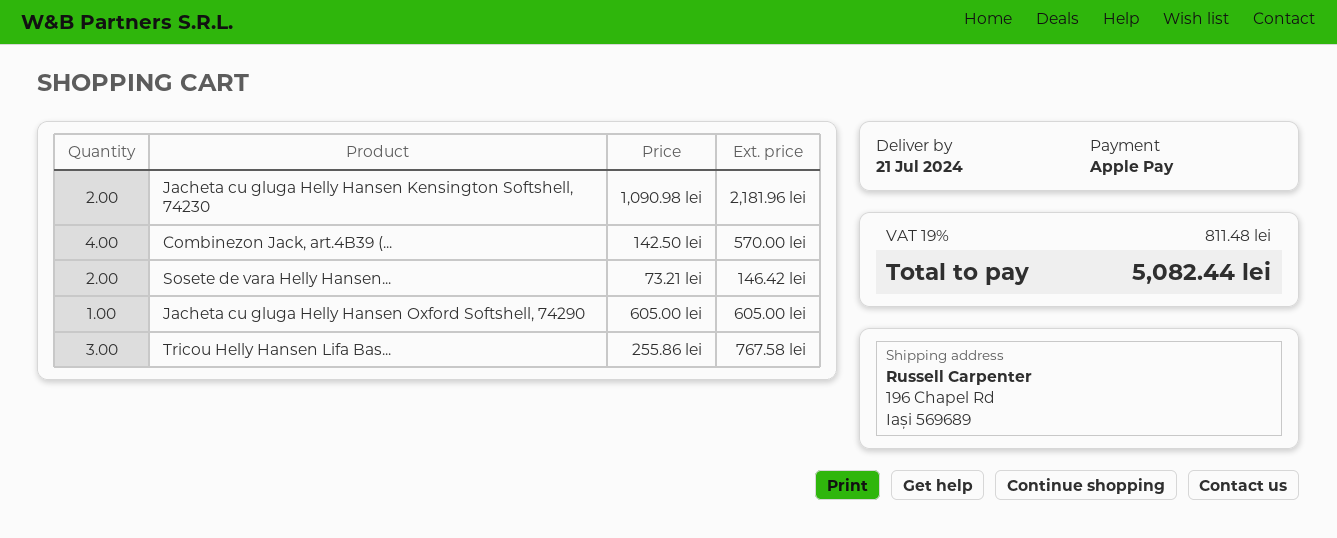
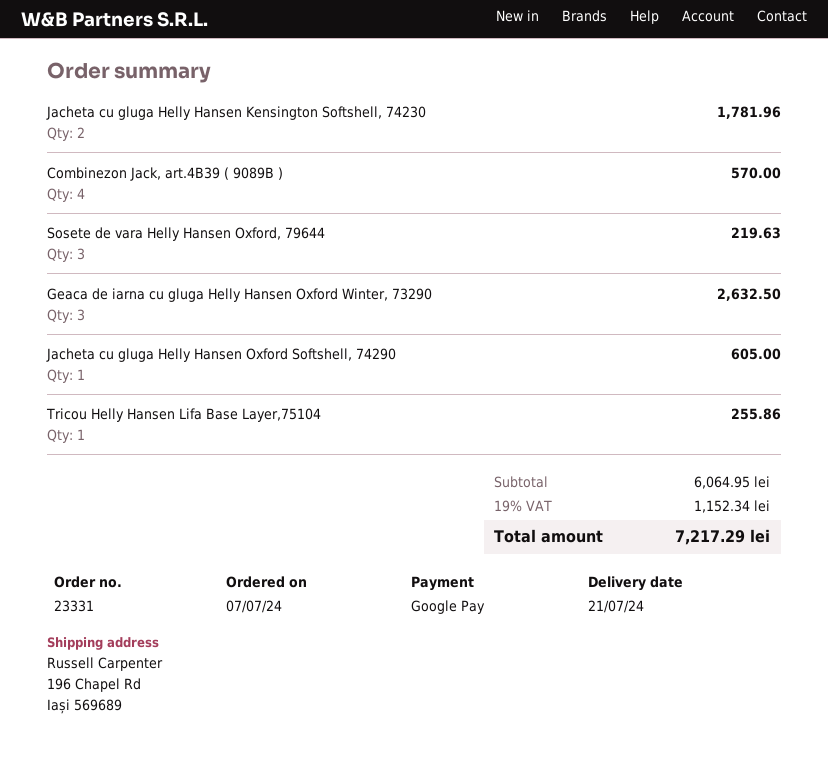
payment method: Apple Pay -> Google Pay
Jacheta cu gluga Helly Hansen Kensington Softshell, 74230: 2 for 2181.96 -> 2 for 1781.96
Sosete de vara Helly Hansen...: 2 for 146.42 -> 3 for 219.63
Tricou Helly Hansen Lifa Bas...: 3 for 767.58 -> 1 for 255.86
Geaca de iarna cu gluga Helly Hansen Oxford Winter, 73290: none -> 3 for 2632.50
tax: 19% = 811.48 -> 19% = 1152.34
total: 5082.44 -> 7217.29

